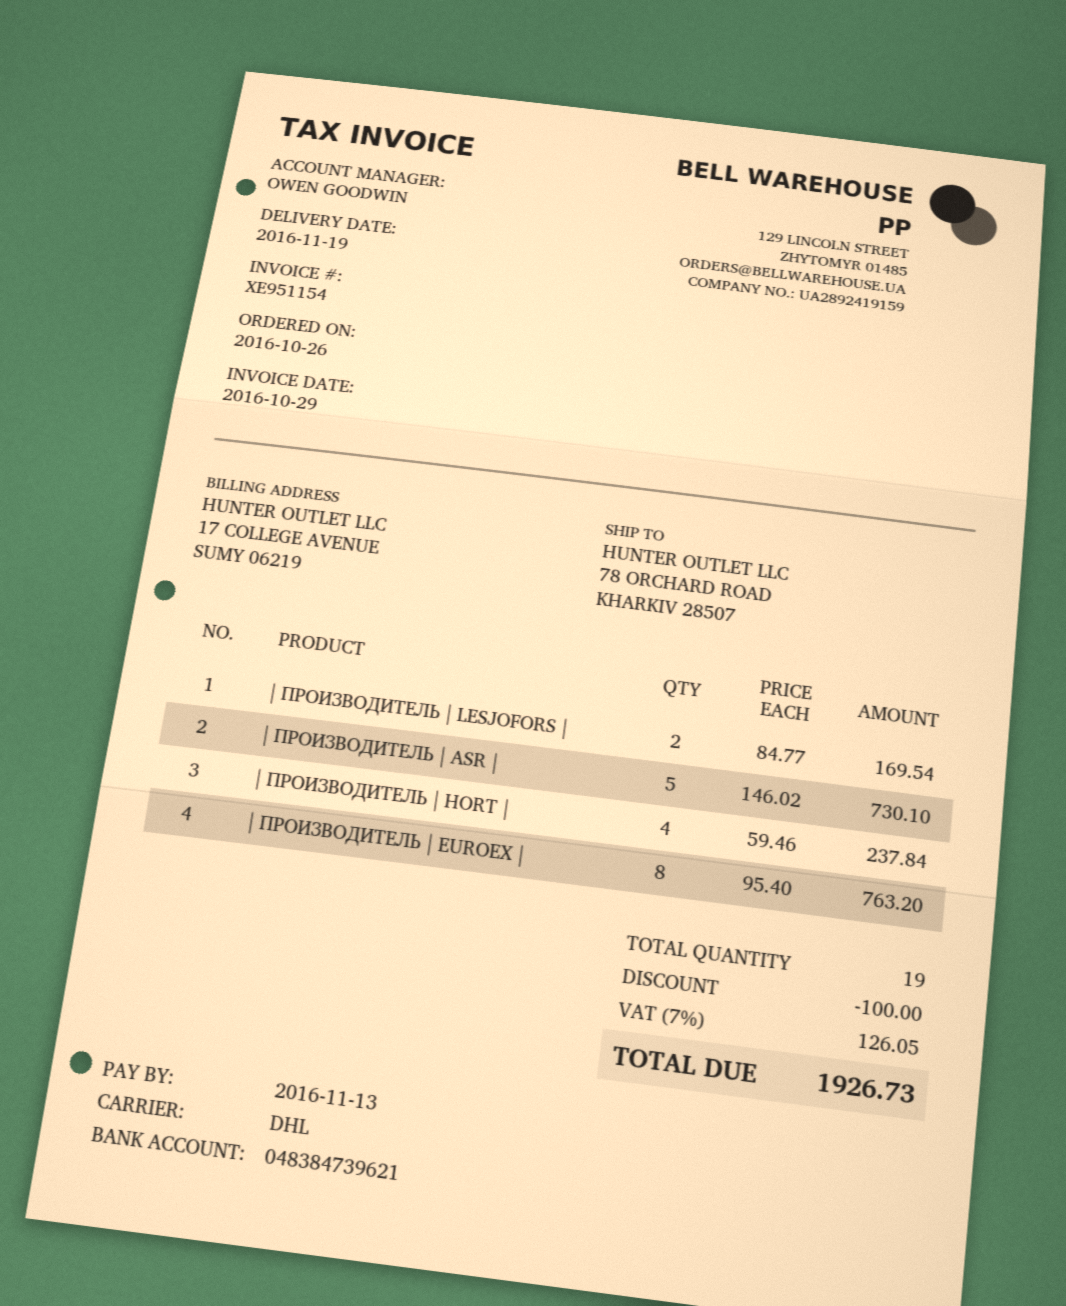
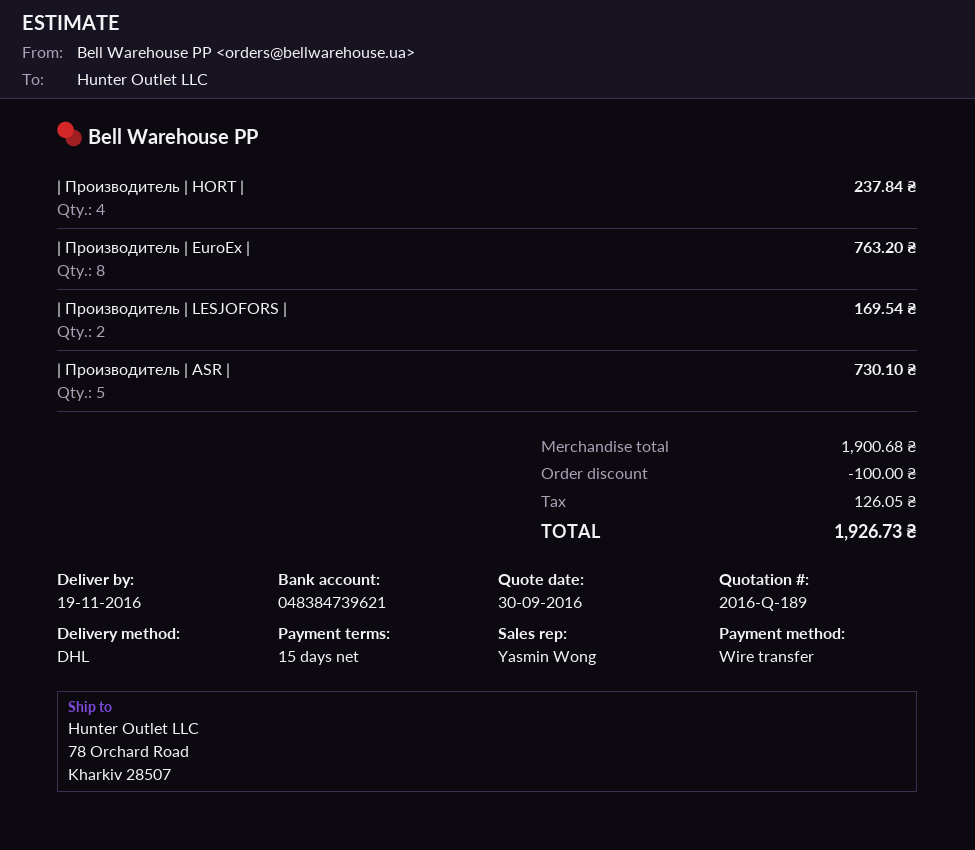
sales rep: OWEN GOODWIN -> Yasmin Wong

